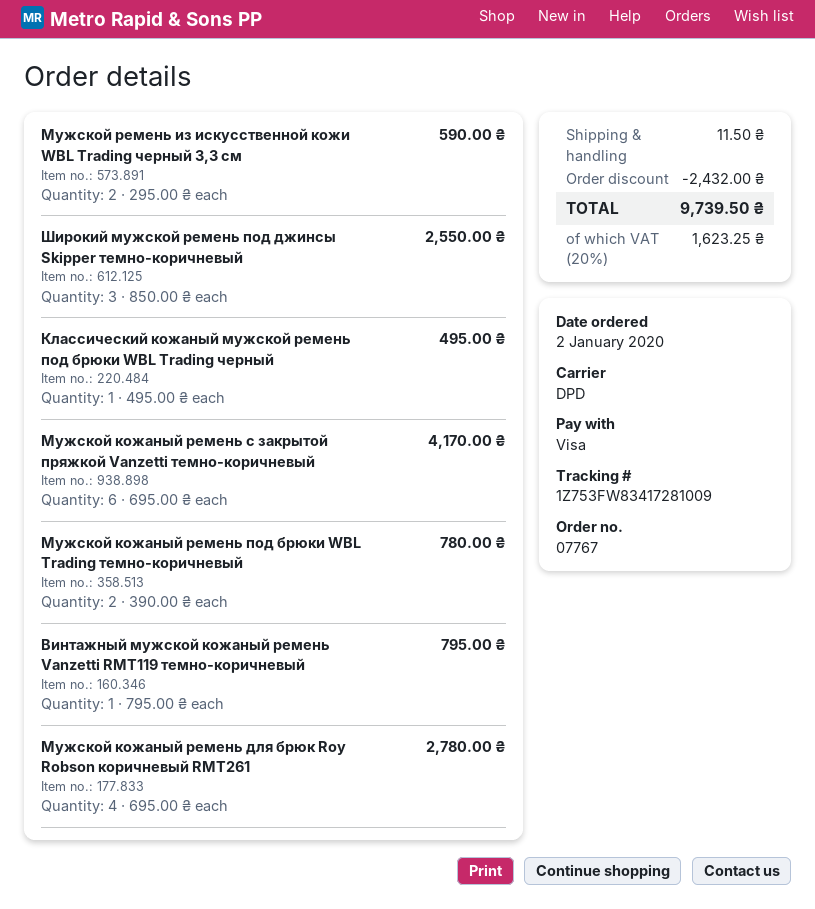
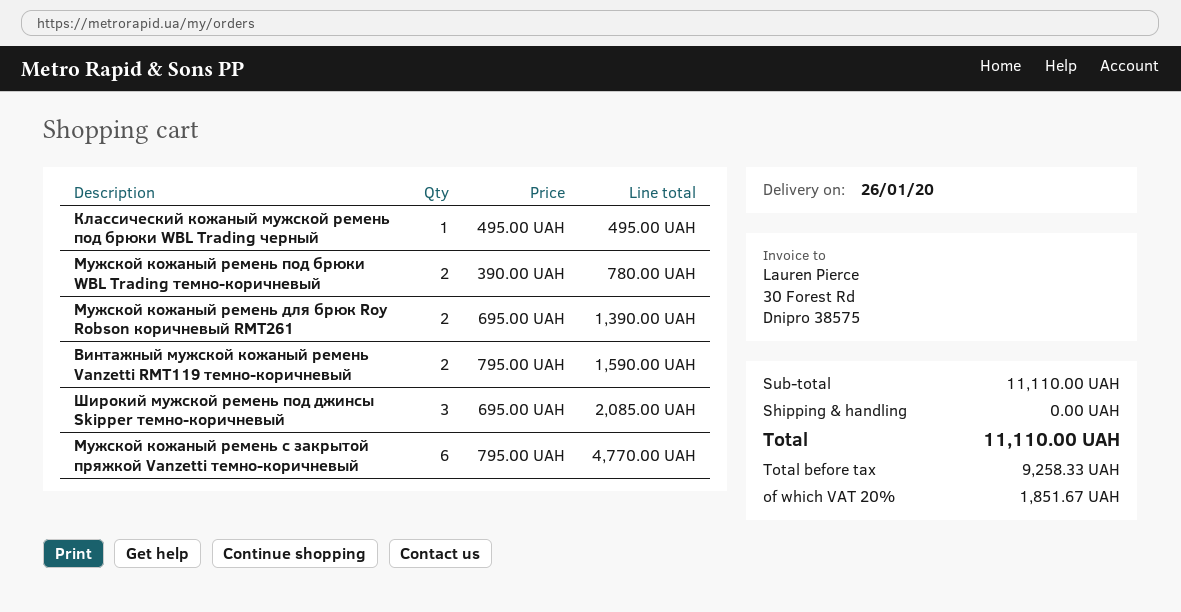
Мужской ремень из искусственной кожи WBL Trading черный 3,3 см: 2 x 295.00 = 590.00 -> none
Широкий мужской ремень под джинсы Skipper темно-коричневый: 3 x 850.00 = 2550.00 -> 3 x 695.00 = 2085.00
Мужской кожаный ремень с закрытой пряжкой Vanzetti темно-коричневый: 6 x 695.00 = 4170.00 -> 6 x 795.00 = 4770.00
Винтажный мужской кожаный ремень Vanzetti RMT119 темно-коричневый: 1 x 795.00 = 795.00 -> 2 x 795.00 = 1590.00
Мужской кожаный ремень для брюк Roy Robson коричневый RMT261: 4 x 695.00 = 2780.00 -> 2 x 695.00 = 1390.00
discount: 2432.00 -> none
shipping: 11.50 -> 0.00
tax: 20% = 1623.25 -> 20% = 1851.67
total: 9739.50 -> 11110.00

